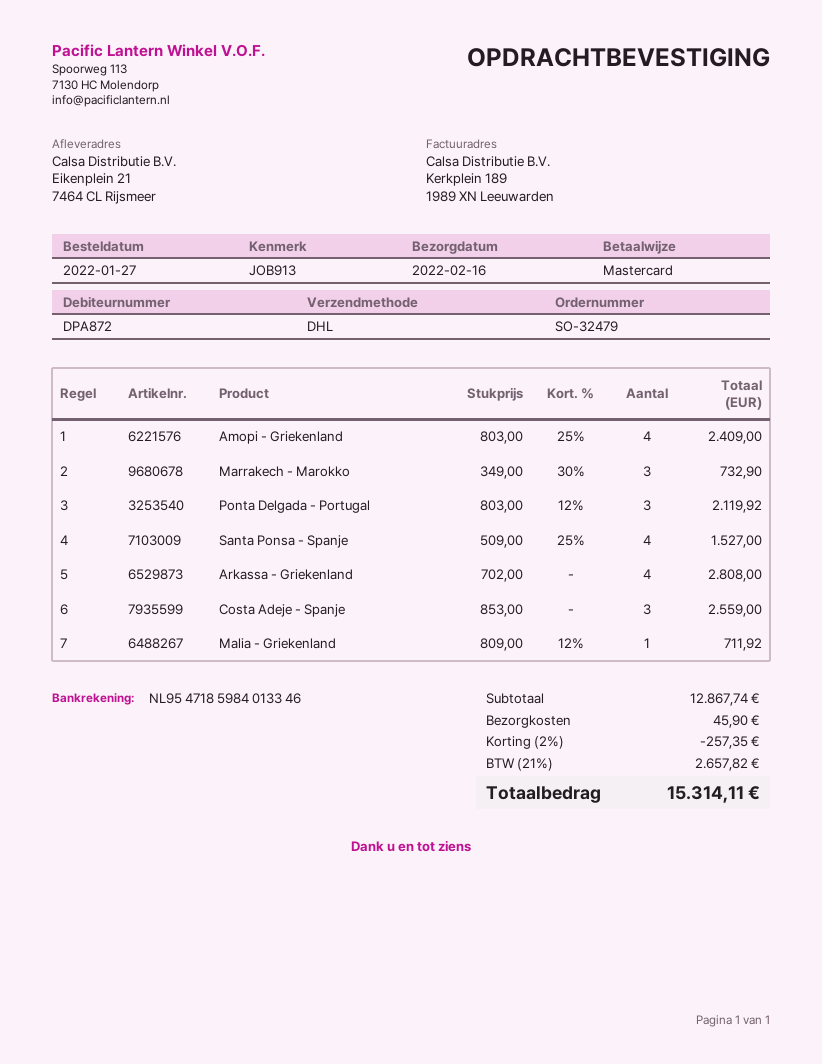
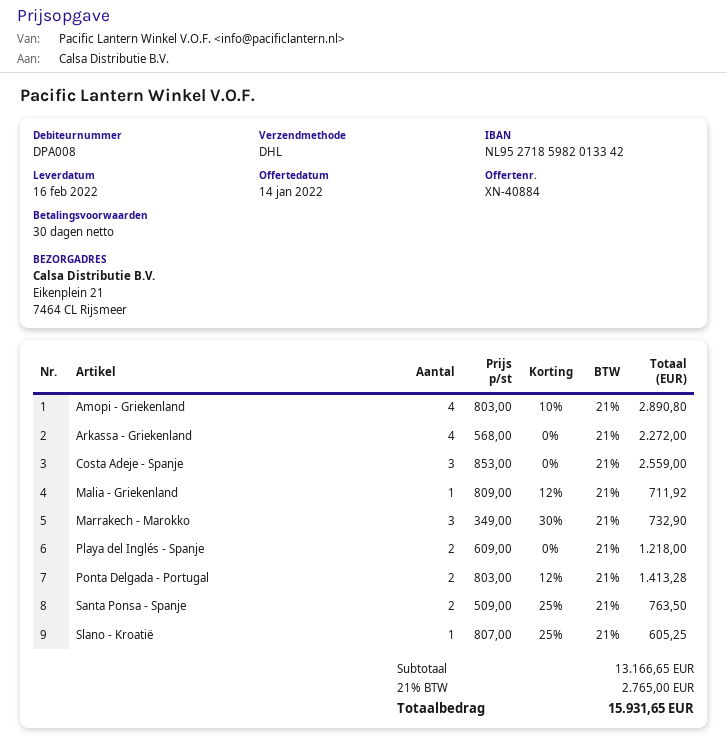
customer number: DPA872 -> DPA008
bank account: NL9547185984013346 -> NL9527185982013342
Amopi - Griekenland: 4 x 803.00 - 25% = 2409.00 -> 4 x 803.00 - 10% = 2890.80
Ponta Delgada - Portugal: 3 x 803.00 - 12% = 2119.92 -> 2 x 803.00 - 12% = 1413.28
Santa Ponsa - Spanje: 4 x 509.00 - 25% = 1527.00 -> 2 x 509.00 - 25% = 763.50
Arkassa - Griekenland: 4 x 702.00 = 2808.00 -> 4 x 568.00 = 2272.00
Playa del Inglés - Spanje: none -> 2 x 609.00 = 1218.00
Slano - Kroatië: none -> 1 x 807.00 - 25% = 605.25
subtotal: 12867.74 -> 13166.65
discount: 2% = 257.35 -> none
shipping: 45.90 -> none
tax: 21% = 2657.82 -> 21% = 2765.00
total: 15314.11 -> 15931.65

